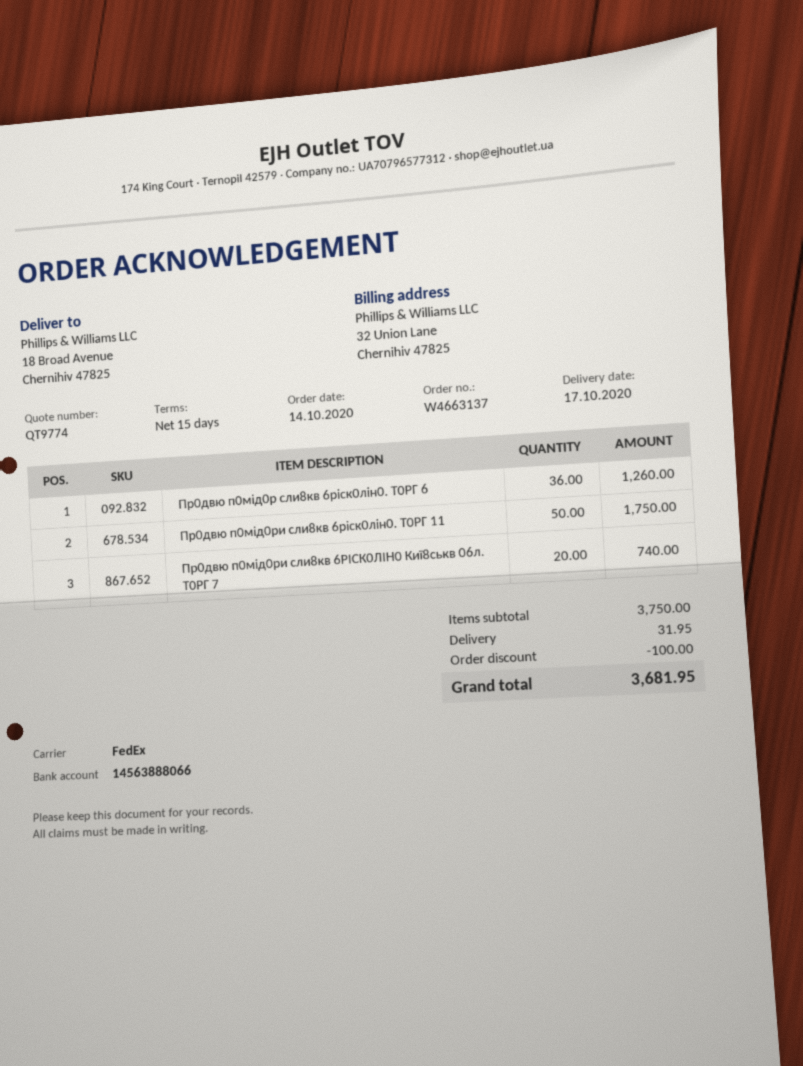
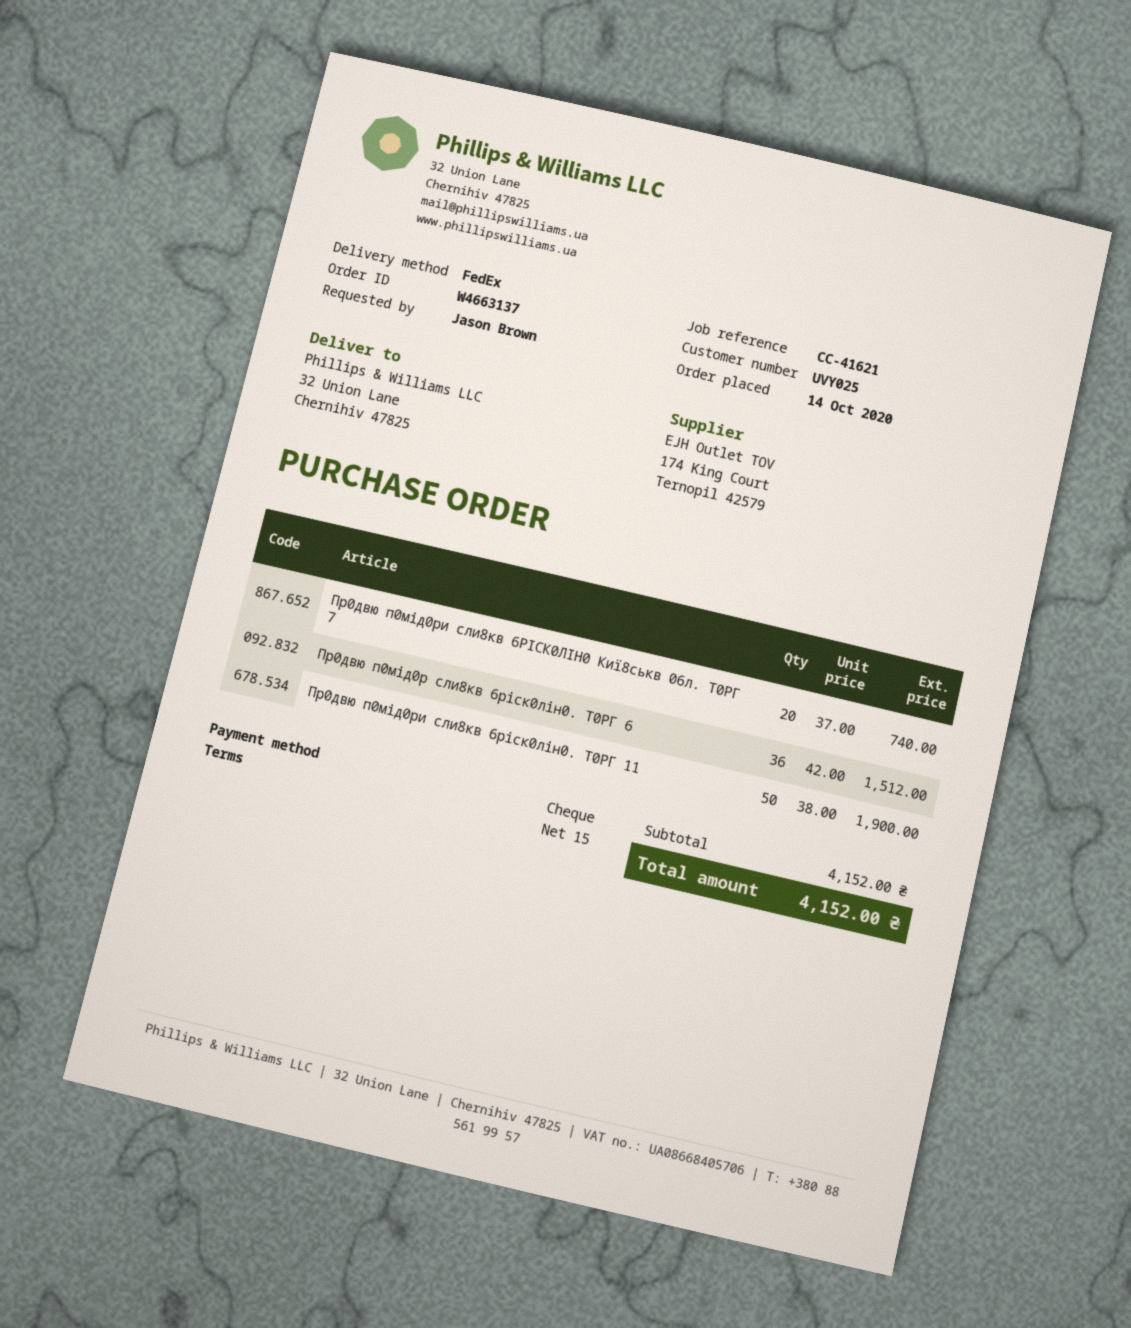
ship to: 18 Broad Avenue, Chernihiv 47825 -> 32 Union Lane, Chernihiv 47825
Пр0двю п0мід0р сли8кв 6ріск0лін0. Т0РГ 6: 36 for 1260.00 -> 36 for 1512.00
Пр0двю п0мід0ри сли8кв 6ріск0лін0. Т0РГ 11: 50 for 1750.00 -> 50 for 1900.00
subtotal: 3750.00 -> 4152.00
discount: 100.00 -> none
shipping: 31.95 -> none
total: 3681.95 -> 4152.00

